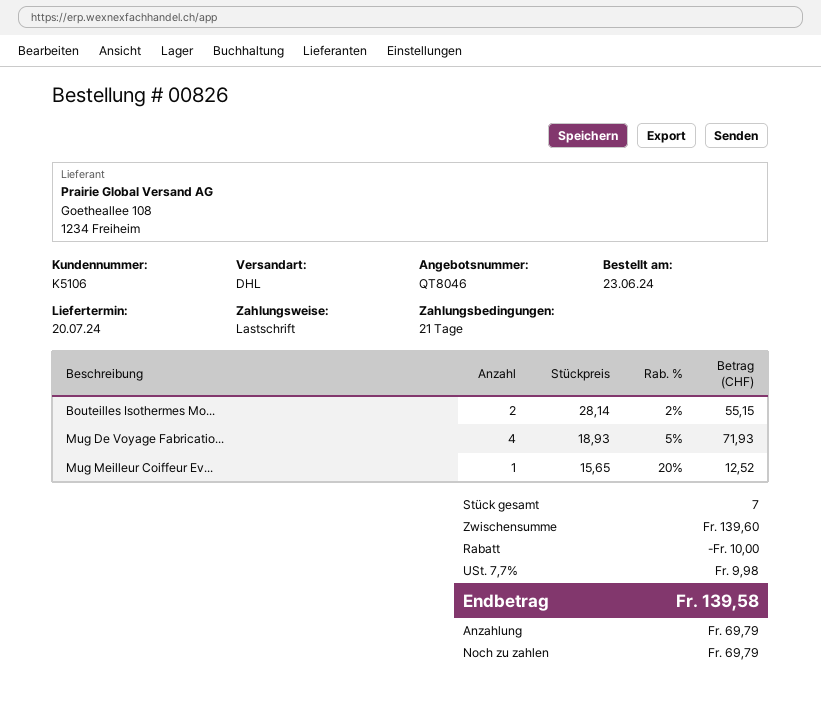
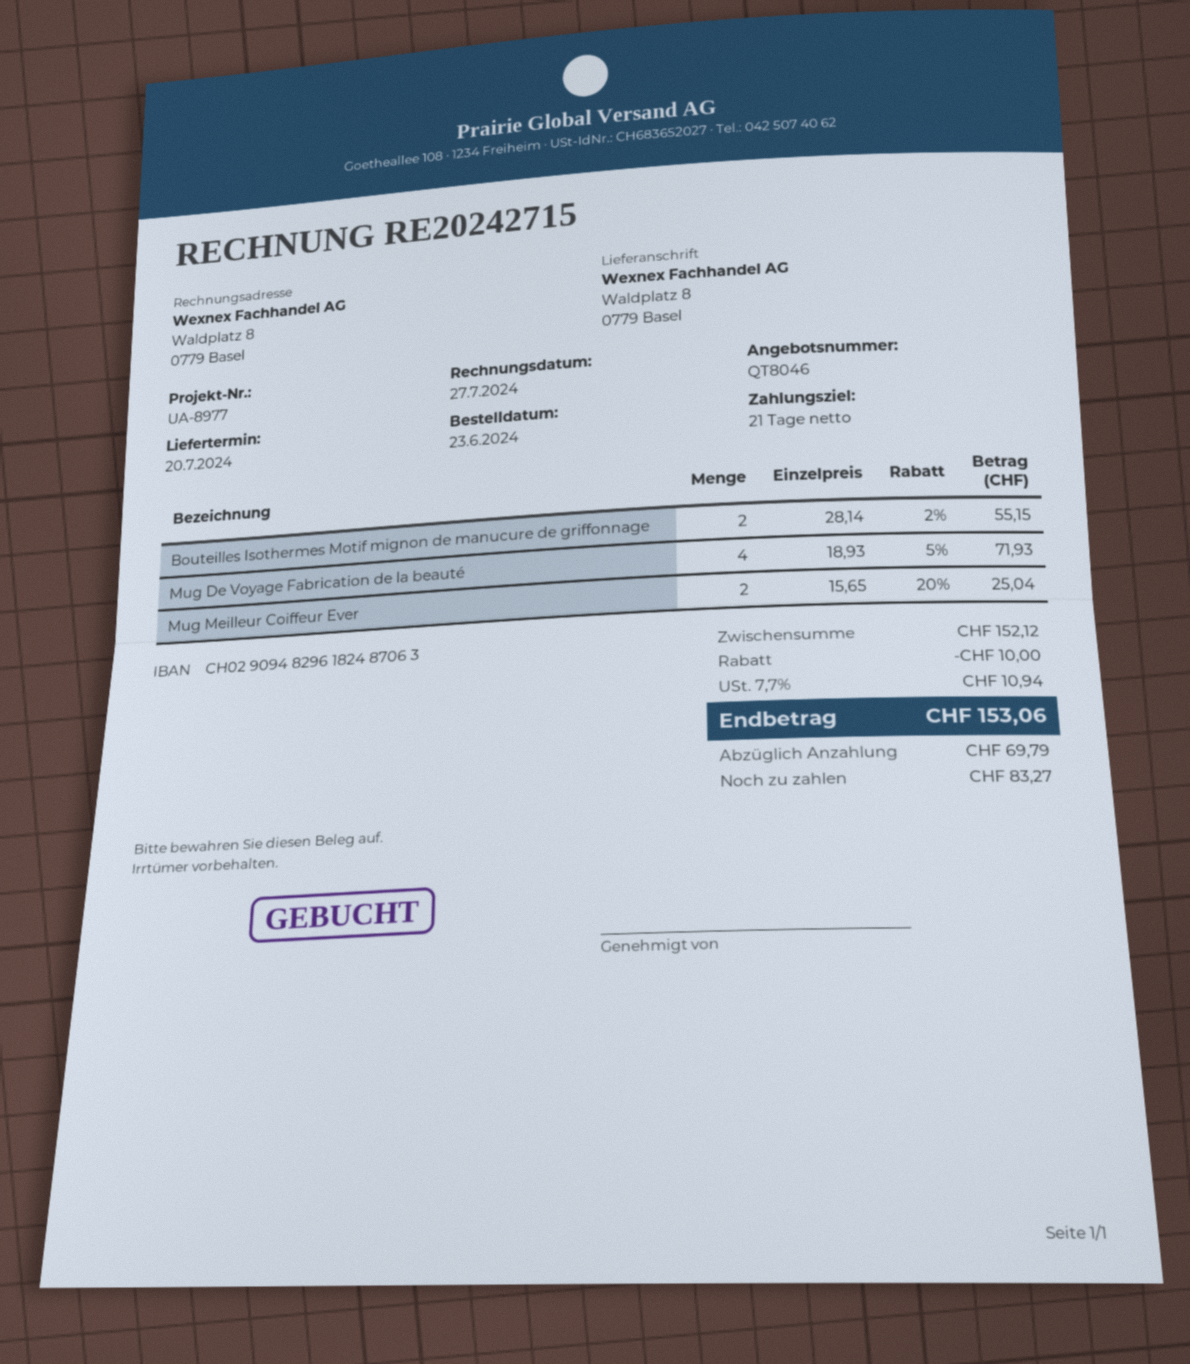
Mug Meilleur Coiffeur Ev...: 1 x 15.65 - 20% = 12.52 -> 2 x 15.65 - 20% = 25.04
subtotal: 139.60 -> 152.12
tax: 7.7% = 9.98 -> 7.7% = 10.94
total: 139.58 -> 153.06
balance: 69.79 -> 83.27

